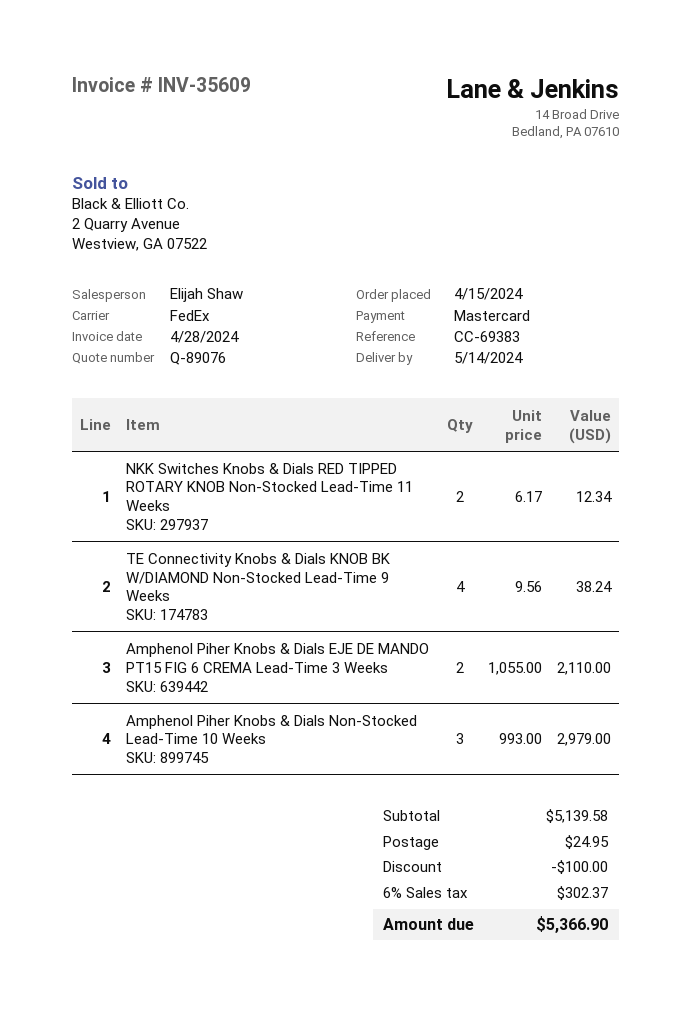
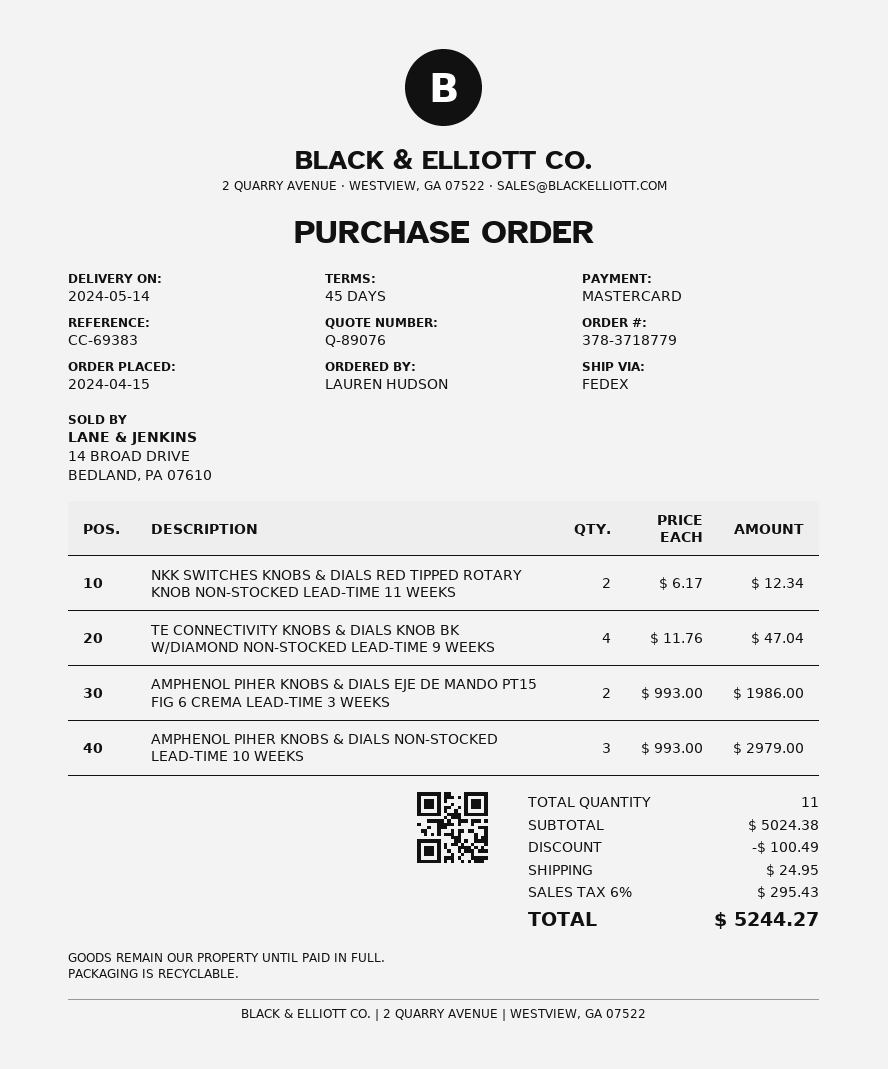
TE Connectivity Knobs & Dials KNOB BK W/DIAMOND Non-Stocked Lead-Time 9 Weeks: 4 x 9.56 = 38.24 -> 4 x 11.76 = 47.04
Amphenol Piher Knobs & Dials EJE DE MANDO PT15 FIG 6 CREMA Lead-Time 3 Weeks: 2 x 1055.00 = 2110.00 -> 2 x 993.00 = 1986.00
subtotal: 5139.58 -> 5024.38
discount: 100.00 -> 100.49
tax: 6% = 302.37 -> 6% = 295.43
total: 5366.90 -> 5244.27

